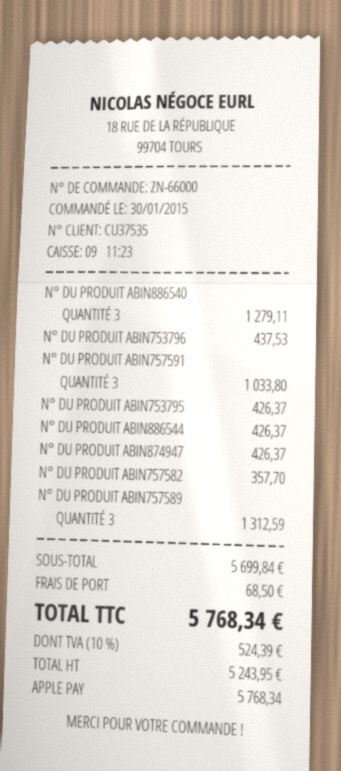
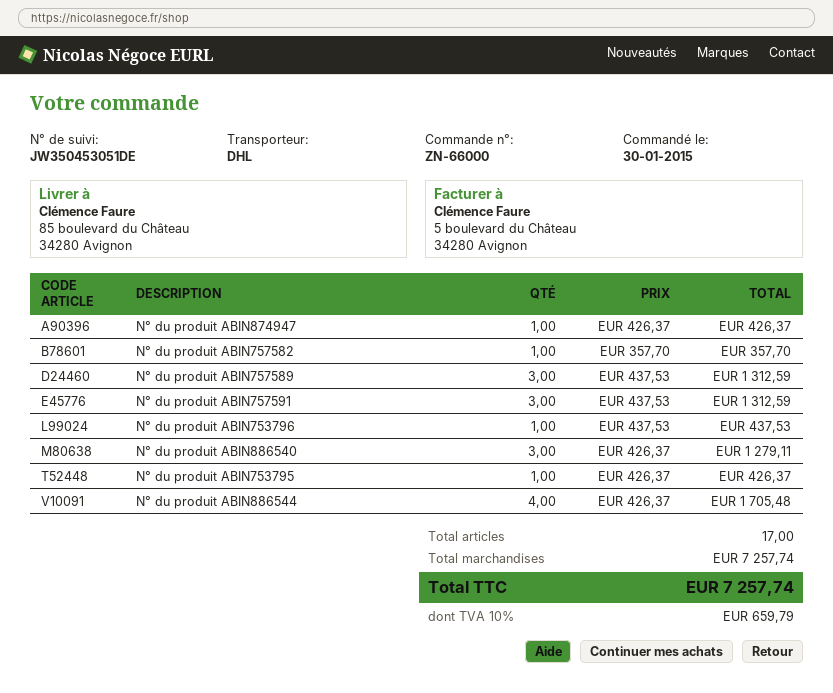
N° DU PRODUIT ABIN757591: 3 for 1033.80 -> 3 for 1312.59
N° DU PRODUIT ABIN886544: 1 for 426.37 -> 4 for 1705.48
subtotal: 5699.84 -> 7257.74
shipping: 68.50 -> none
tax: 10% = 524.39 -> 10% = 659.79
total: 5768.34 -> 7257.74

